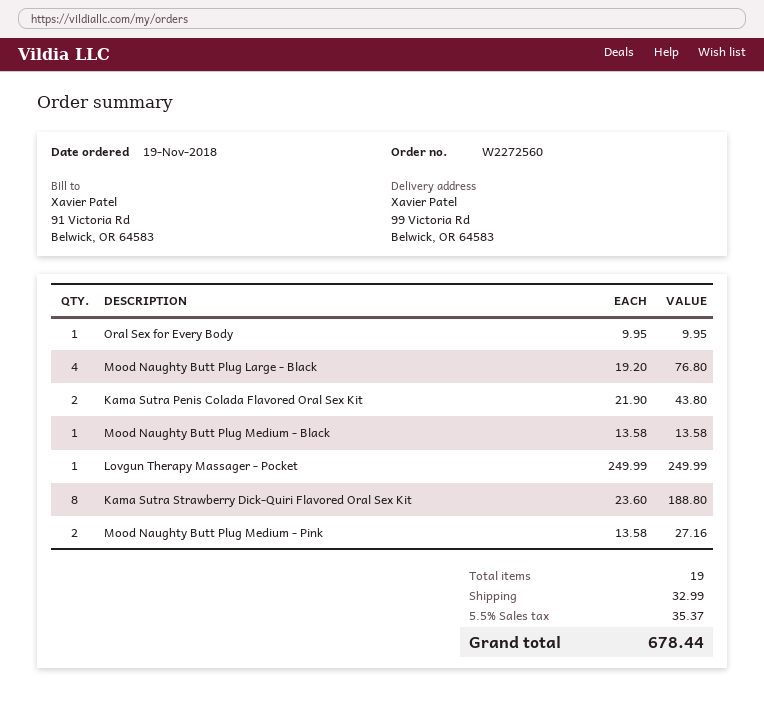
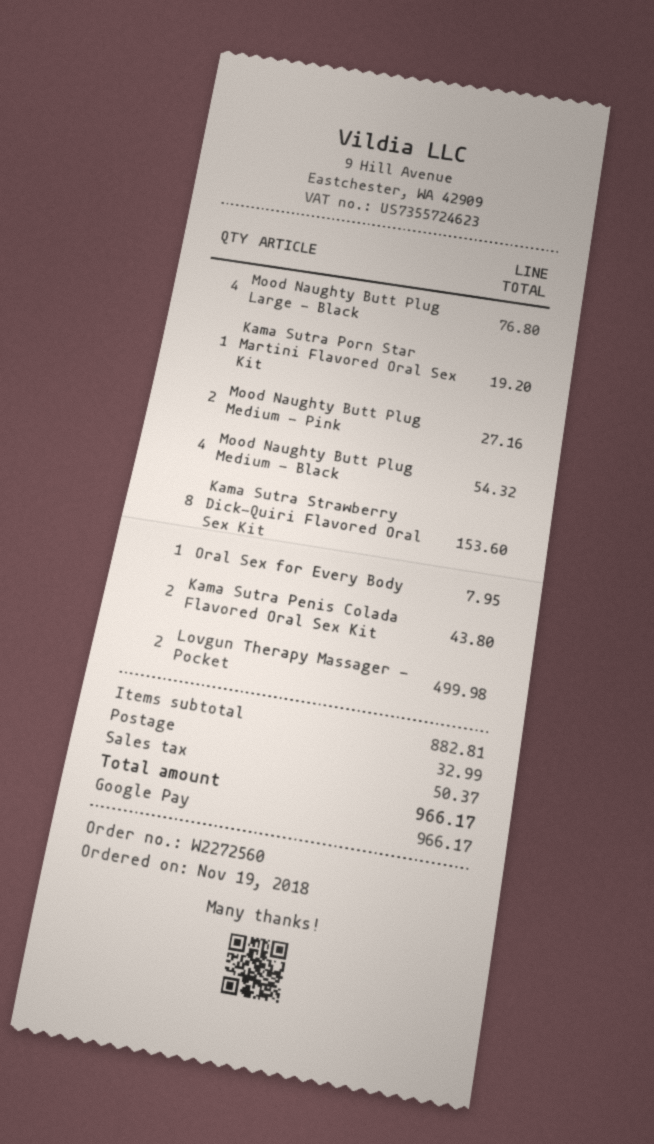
Oral Sex for Every Body: 1 for 9.95 -> 1 for 7.95
Mood Naughty Butt Plug Medium - Black: 1 for 13.58 -> 4 for 54.32
Lovgun Therapy Massager - Pocket: 1 for 249.99 -> 2 for 499.98
Kama Sutra Strawberry Dick-Quiri Flavored Oral Sex Kit: 8 for 188.80 -> 8 for 153.60
Kama Sutra Porn Star Martini Flavored Oral Sex Kit: none -> 1 for 19.20
tax: 35.37 -> 50.37
total: 678.44 -> 966.17

